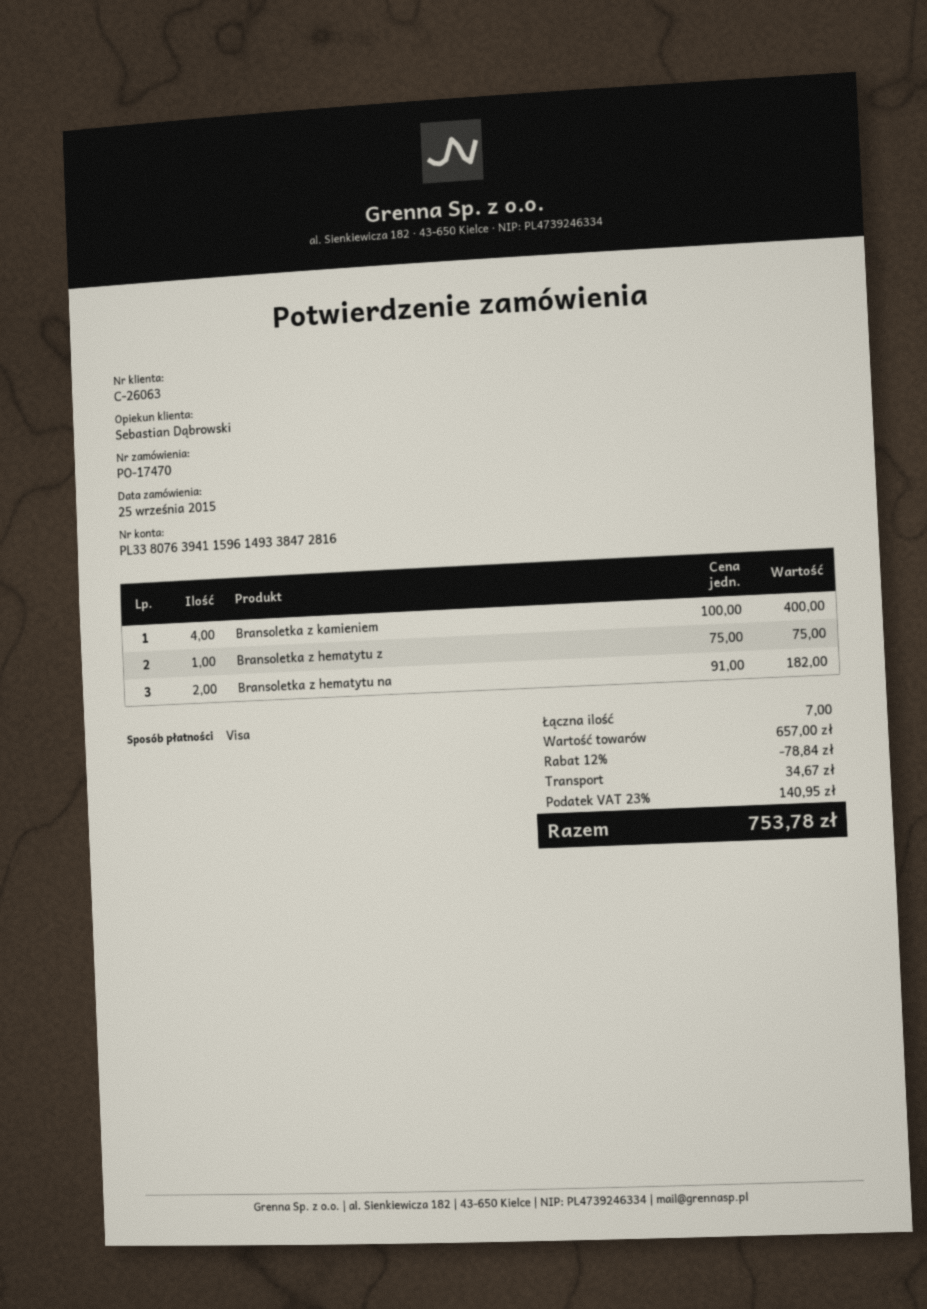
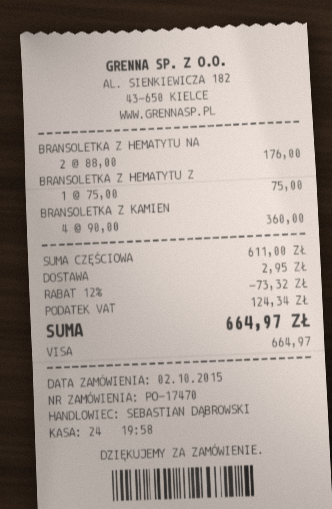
order date: 2015-09-25 -> 2015-10-02
Bransoletka z kamieniem: 4 x 100.00 = 400.00 -> 4 x 90.00 = 360.00
Bransoletka z hematytu na: 2 x 91.00 = 182.00 -> 2 x 88.00 = 176.00
subtotal: 657.00 -> 611.00
discount: 12% = 78.84 -> 12% = 73.32
shipping: 34.67 -> 2.95
tax: 140.95 -> 124.34
total: 753.78 -> 664.97

